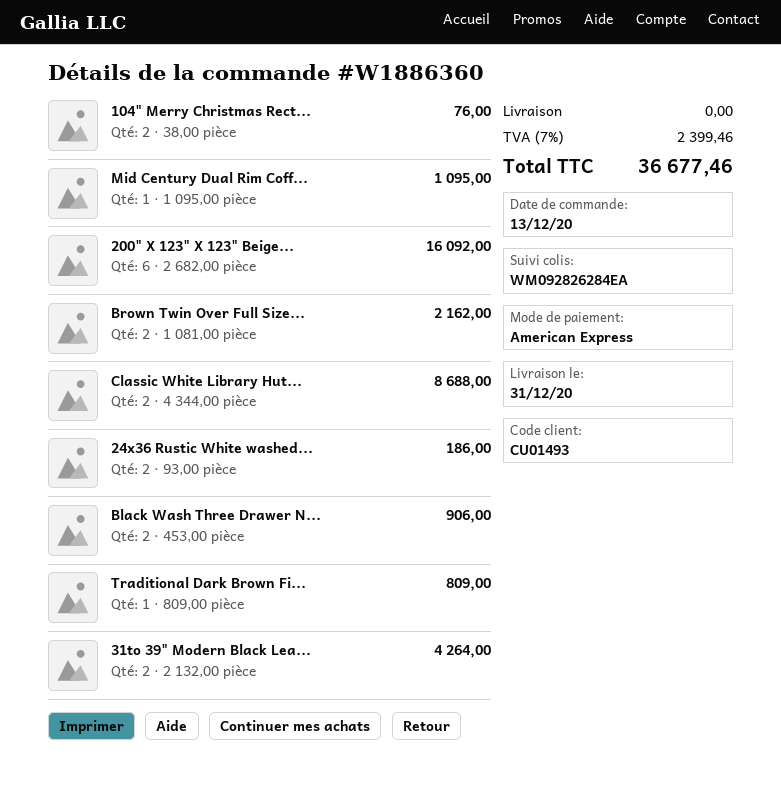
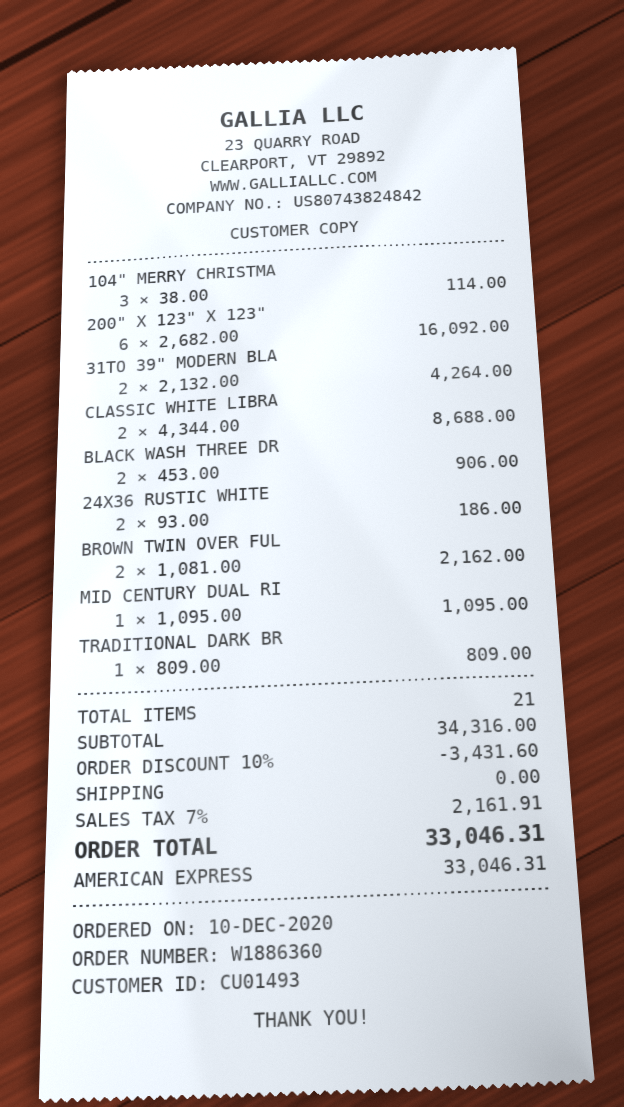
order date: 2020-12-13 -> 2020-12-10
104" Merry Christmas Rect...: 2 x 38.00 = 76.00 -> 3 x 38.00 = 114.00
discount: none -> 10% = 3431.60
tax: 7% = 2399.46 -> 7% = 2161.91
total: 36677.46 -> 33046.31

